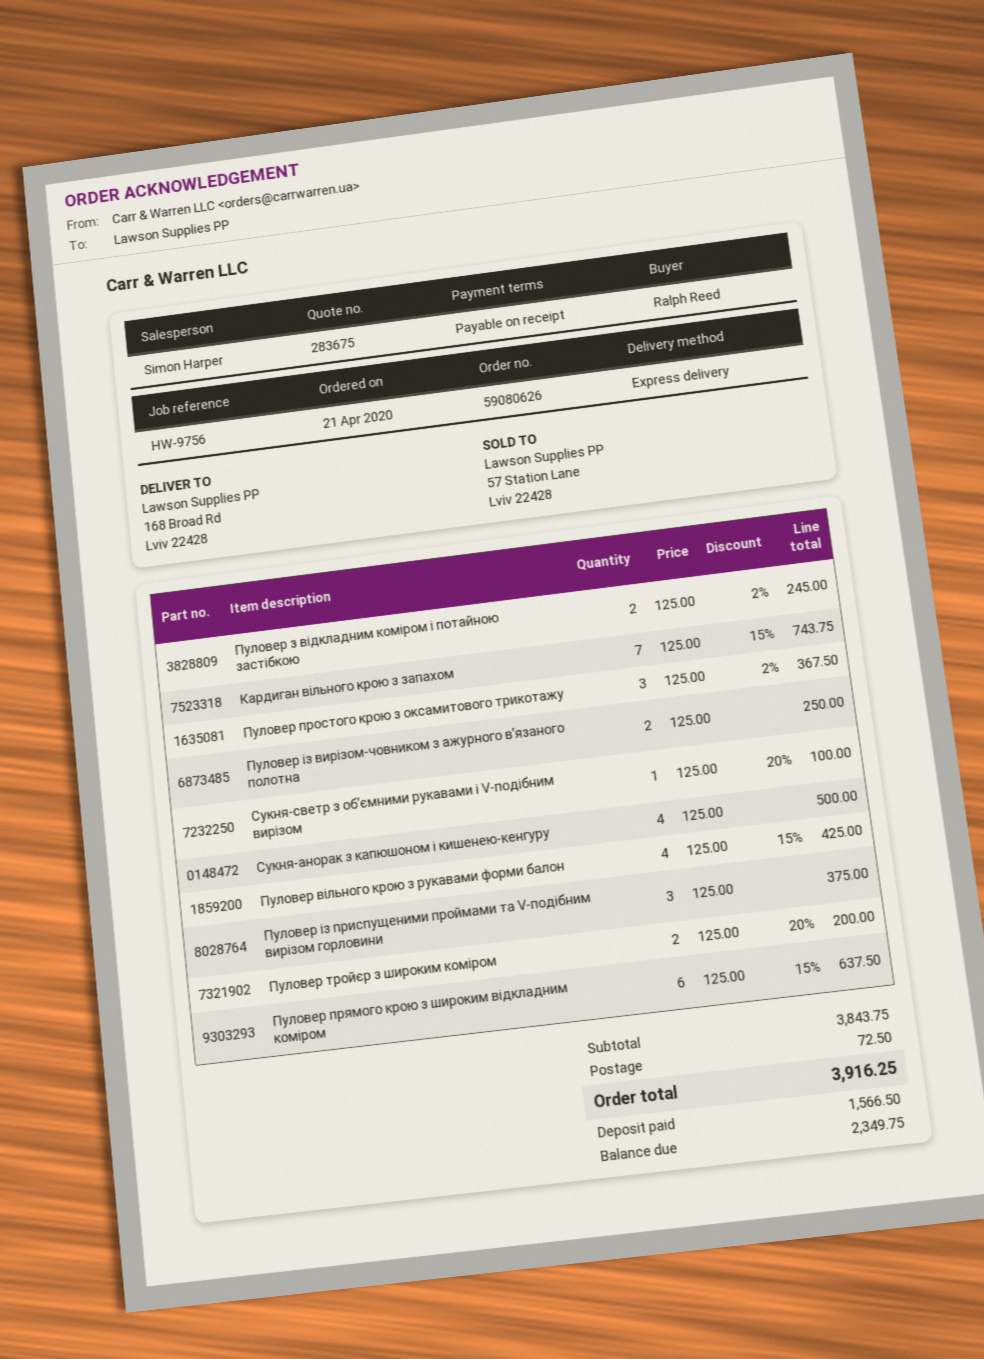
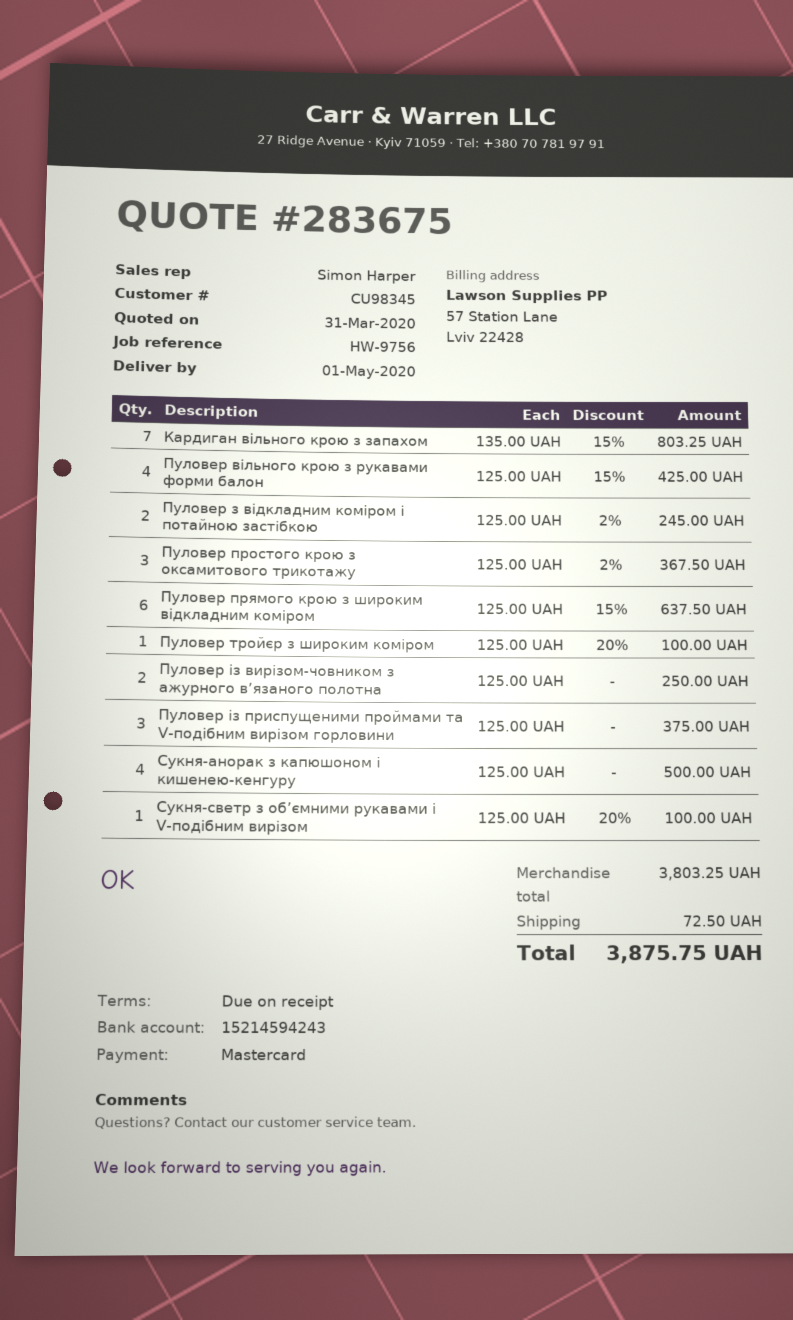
Кардиган вільного крою з запахом: 7 x 125.00 - 15% = 743.75 -> 7 x 135.00 - 15% = 803.25
Пуловер тройєр з широким коміром: 2 x 125.00 - 20% = 200.00 -> 1 x 125.00 - 20% = 100.00
subtotal: 3843.75 -> 3803.25
total: 3916.25 -> 3875.75

